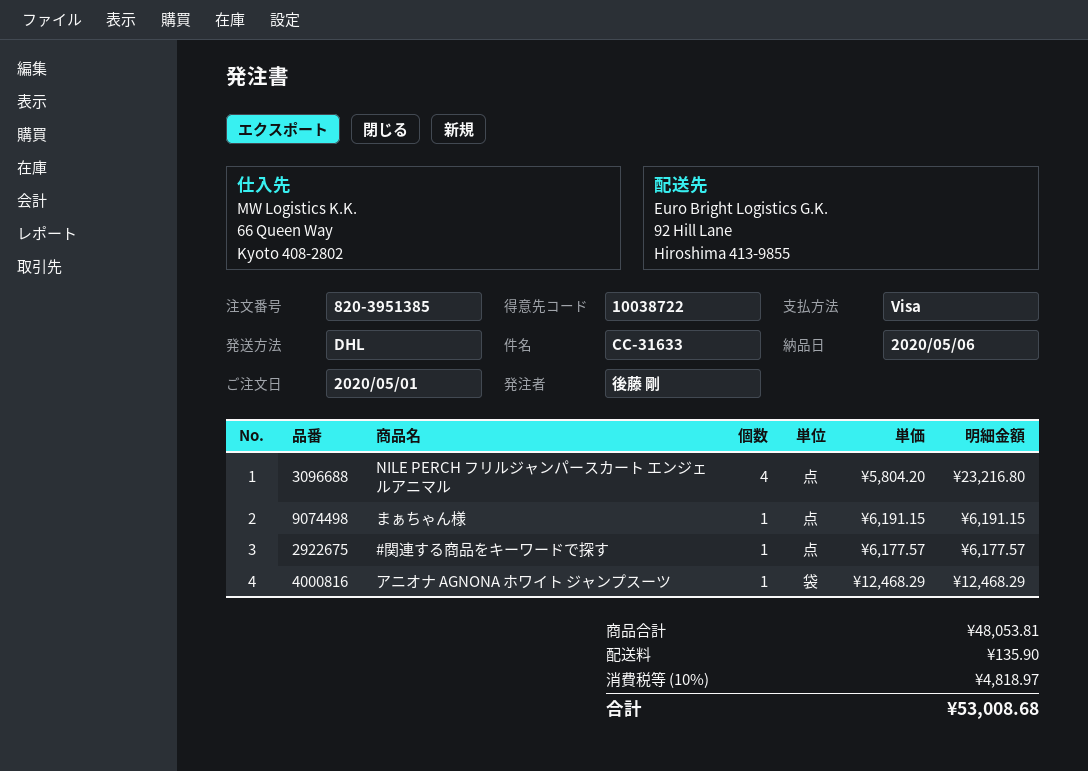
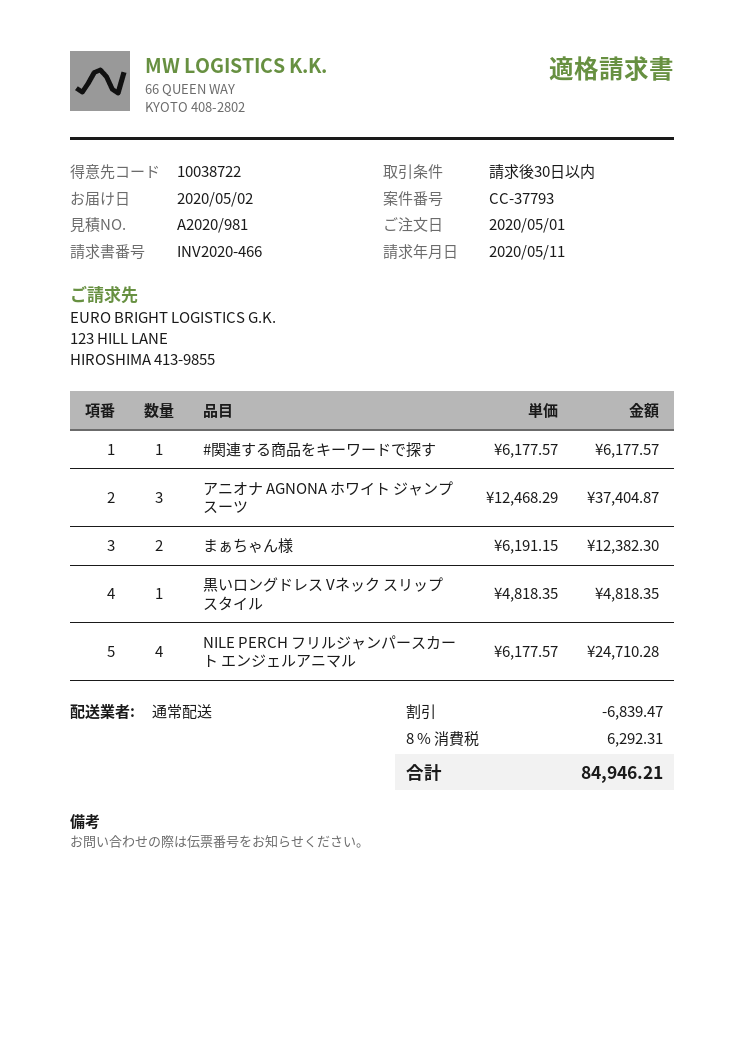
delivery date: 2020-05-06 -> 2020-05-02
reference: CC-31633 -> CC-37793
shipping method: DHL -> standard
NILE PERCH フリルジャンパースカート エンジェルアニマル: 4 x 5804.20 = 23216.80 -> 4 x 6177.57 = 24710.28
まぁちゃん様: 1 x 6191.15 = 6191.15 -> 2 x 6191.15 = 12382.30
アニオナ AGNONA ホワイト ジャンプスーツ: 1 x 12468.29 = 12468.29 -> 3 x 12468.29 = 37404.87
黒いロングドレス Vネック スリップスタイル: none -> 1 x 4818.35 = 4818.35
discount: none -> 6839.47
shipping: 135.90 -> none
tax: 10% = 4818.97 -> 8% = 6292.31
total: 53008.68 -> 84946.21

